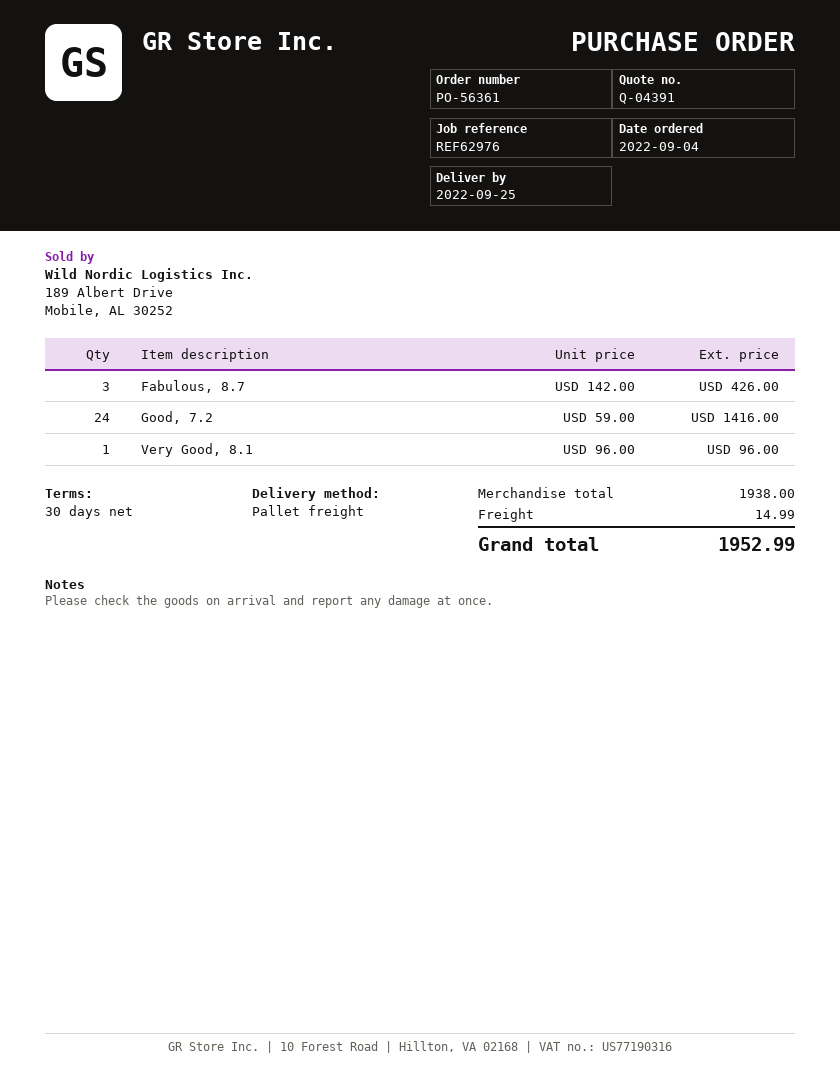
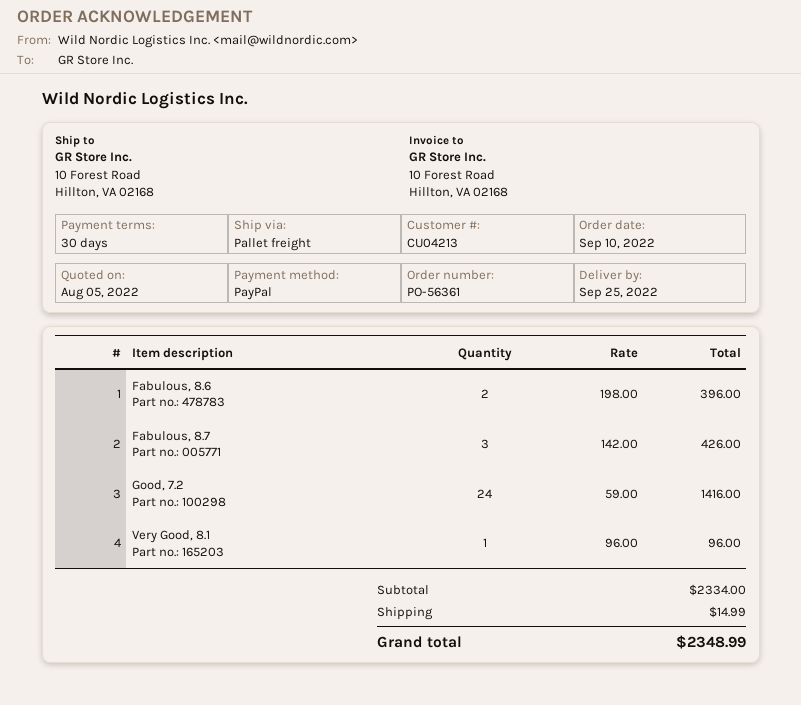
order date: 2022-09-04 -> 2022-09-10
Fabulous, 8.6: none -> 2 x 198.00 = 396.00
subtotal: 1938.00 -> 2334.00
total: 1952.99 -> 2348.99

